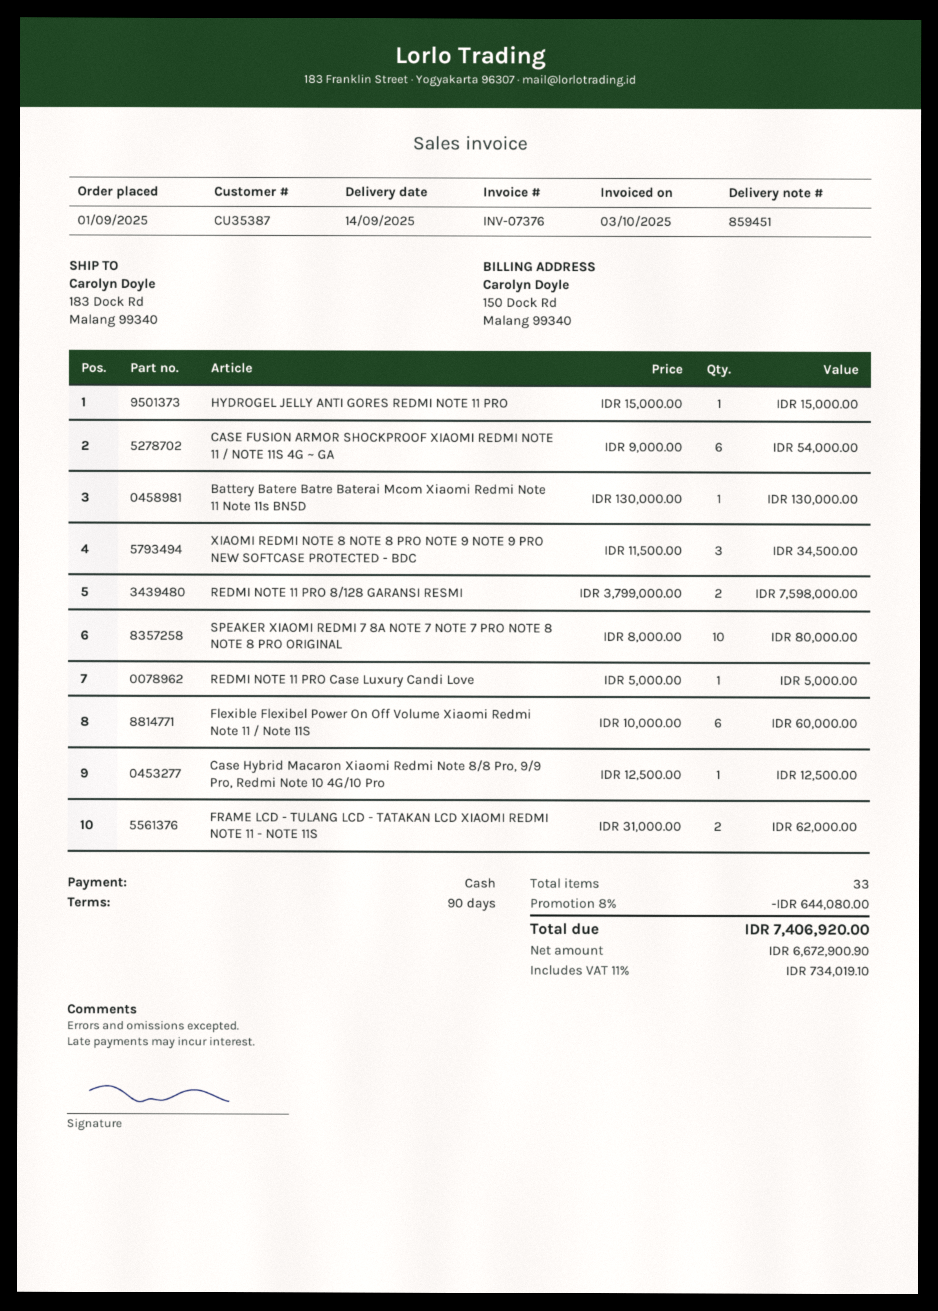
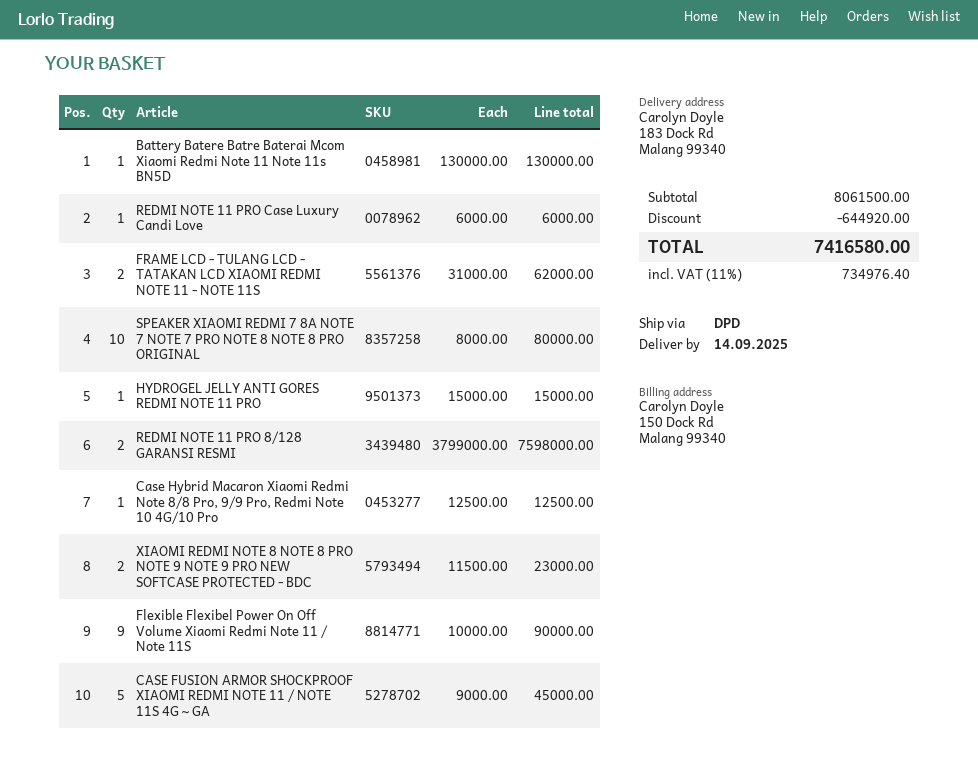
CASE FUSION ARMOR SHOCKPROOF XIAOMI REDMI NOTE 11 / NOTE 11S 4G ~ GA: 6 x 9000.00 = 54000.00 -> 5 x 9000.00 = 45000.00
XIAOMI REDMI NOTE 8 NOTE 8 PRO NOTE 9 NOTE 9 PRO NEW SOFTCASE PROTECTED - BDC: 3 x 11500.00 = 34500.00 -> 2 x 11500.00 = 23000.00
REDMI NOTE 11 PRO Case Luxury Candi Love: 1 x 5000.00 = 5000.00 -> 1 x 6000.00 = 6000.00
Flexible Flexibel Power On Off Volume Xiaomi Redmi Note 11 / Note 11S: 6 x 10000.00 = 60000.00 -> 9 x 10000.00 = 90000.00
discount: 644080.00 -> 644920.00
tax: 11% = 734019.10 -> 11% = 734976.40
total: 7406920.00 -> 7416580.00

